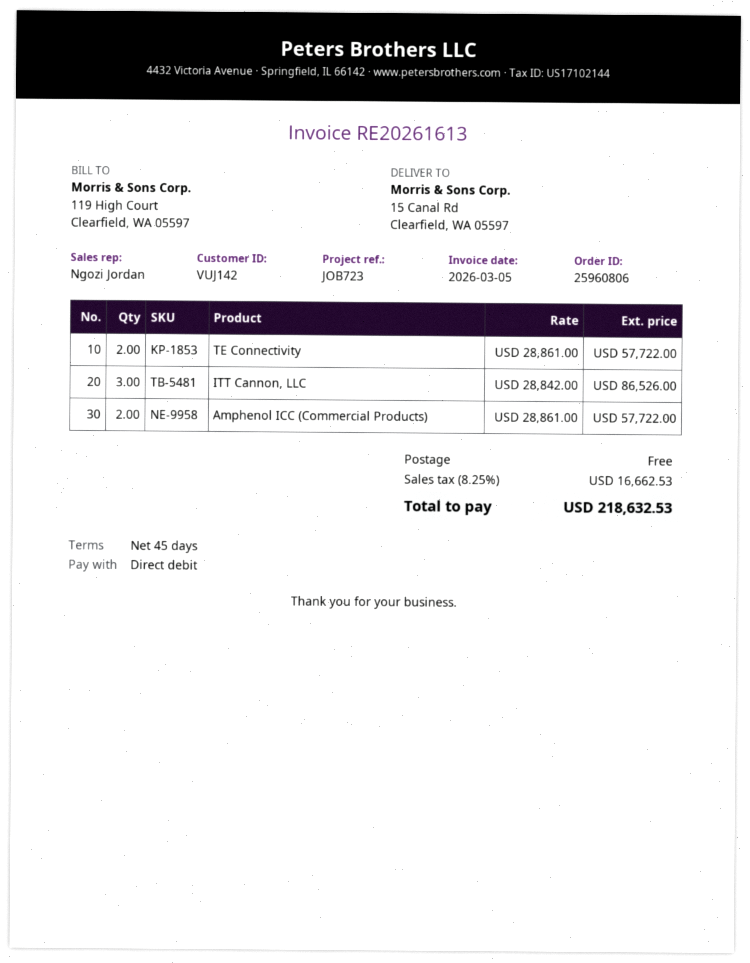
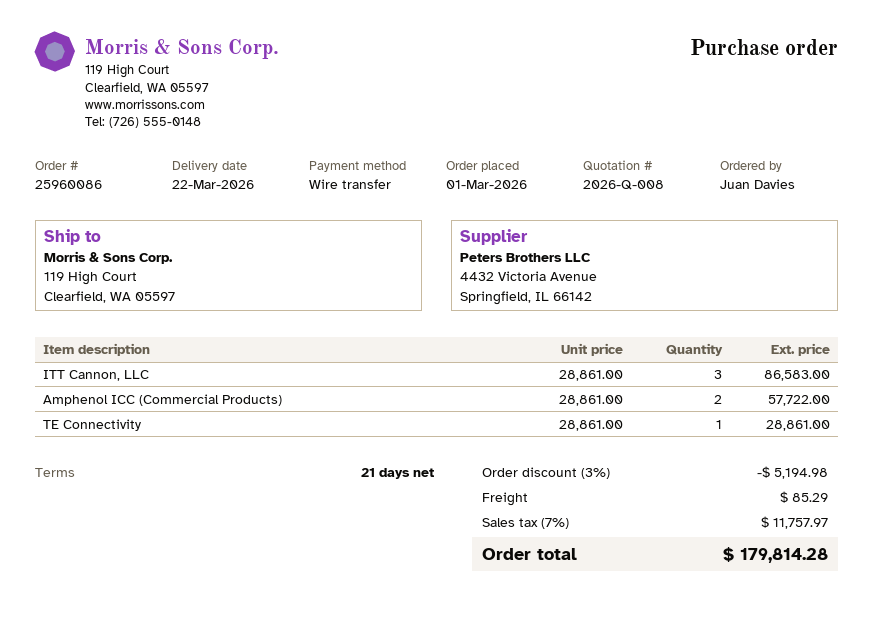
order number: 25960806 -> 25960086
payment terms: 45 days -> 21 days
payment method: direct debit -> bank transfer
ship to: 15 Canal Rd, Clearfield, WA 05597 -> 119 High Court, Clearfield, WA 05597
TE Connectivity: 2 x 28861.00 = 57722.00 -> 1 x 28861.00 = 28861.00
ITT Cannon, LLC: 3 x 28842.00 = 86526.00 -> 3 x 28861.00 = 86583.00
discount: none -> 3% = 5194.98
shipping: 0.00 -> 85.29
tax: 8.25% = 16662.53 -> 7% = 11757.97
total: 218632.53 -> 179814.28

